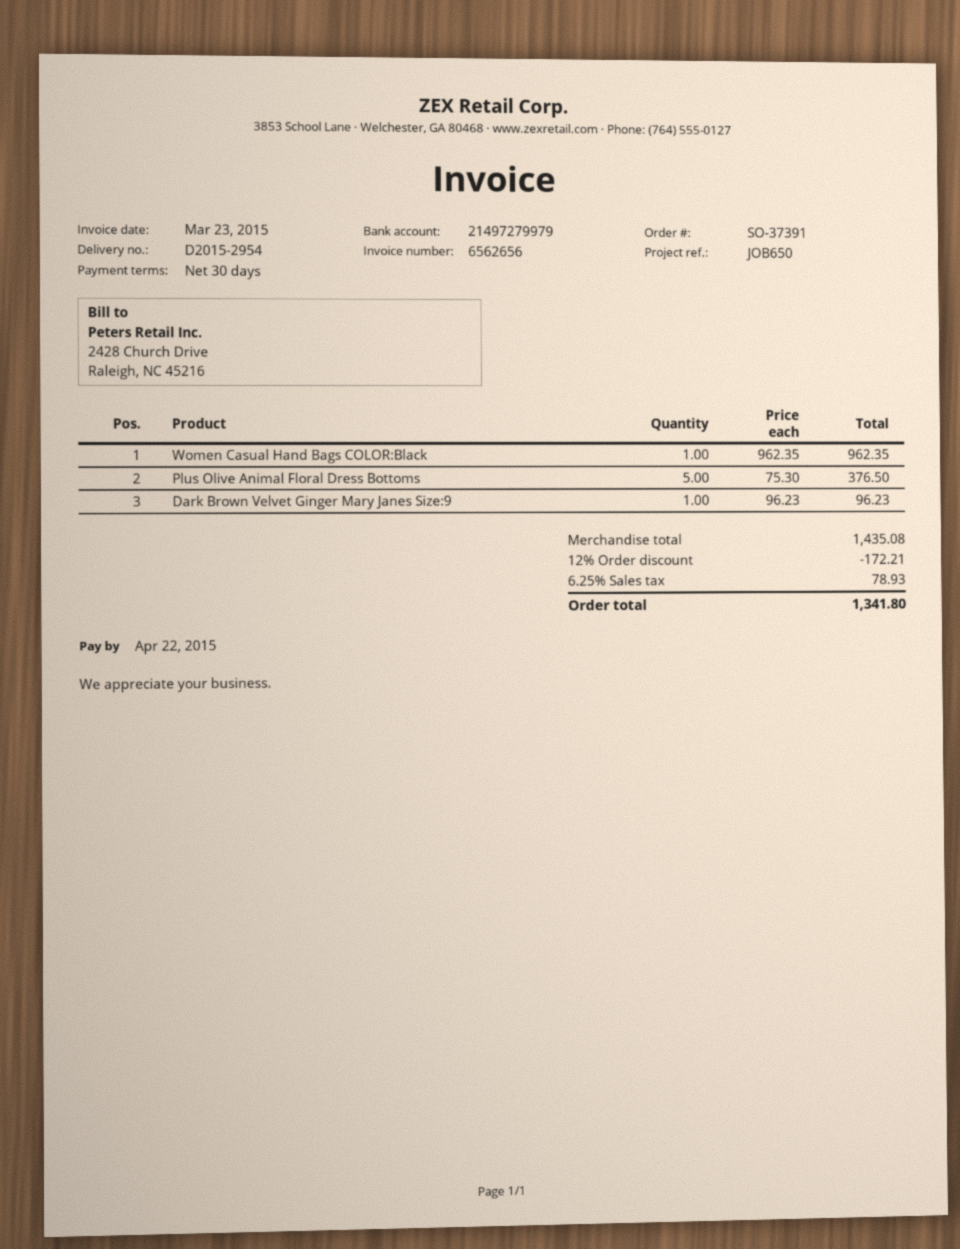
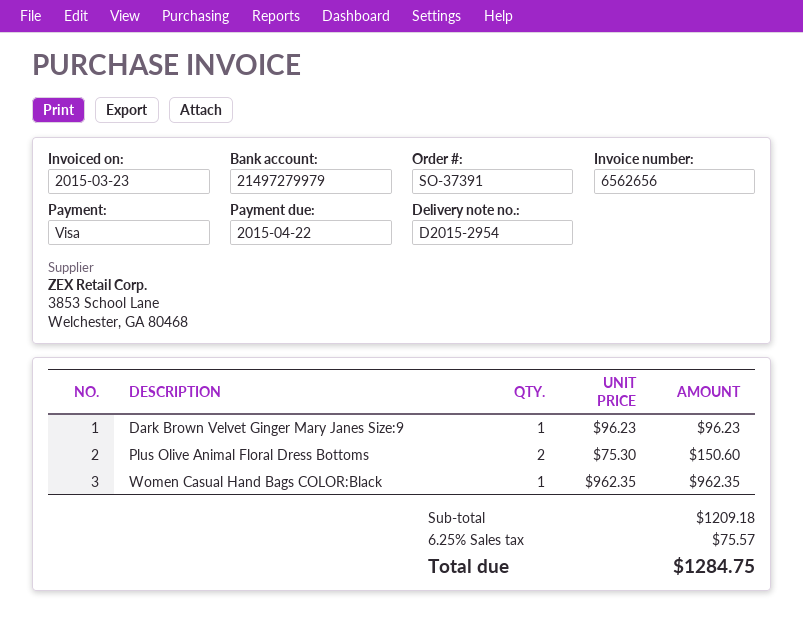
Plus Olive Animal Floral Dress Bottoms: 5 x 75.30 = 376.50 -> 2 x 75.30 = 150.60
subtotal: 1435.08 -> 1209.18
discount: 12% = 172.21 -> none
tax: 6.25% = 78.93 -> 6.25% = 75.57
total: 1341.80 -> 1284.75

